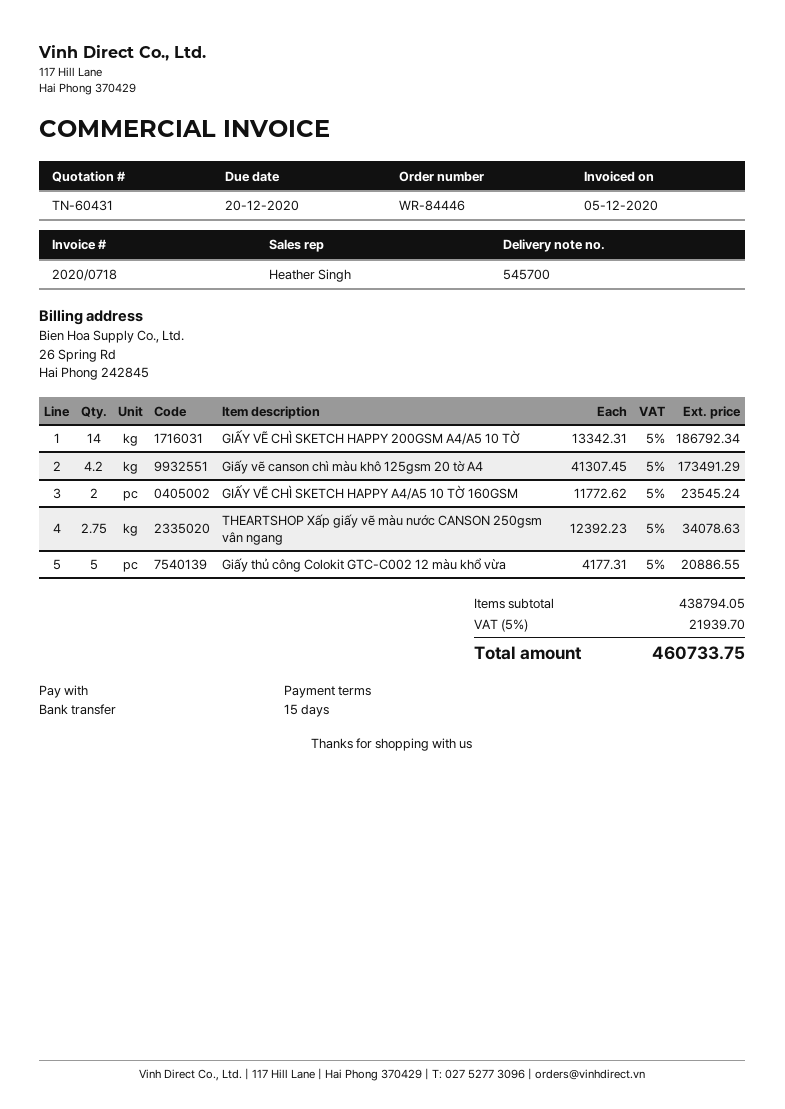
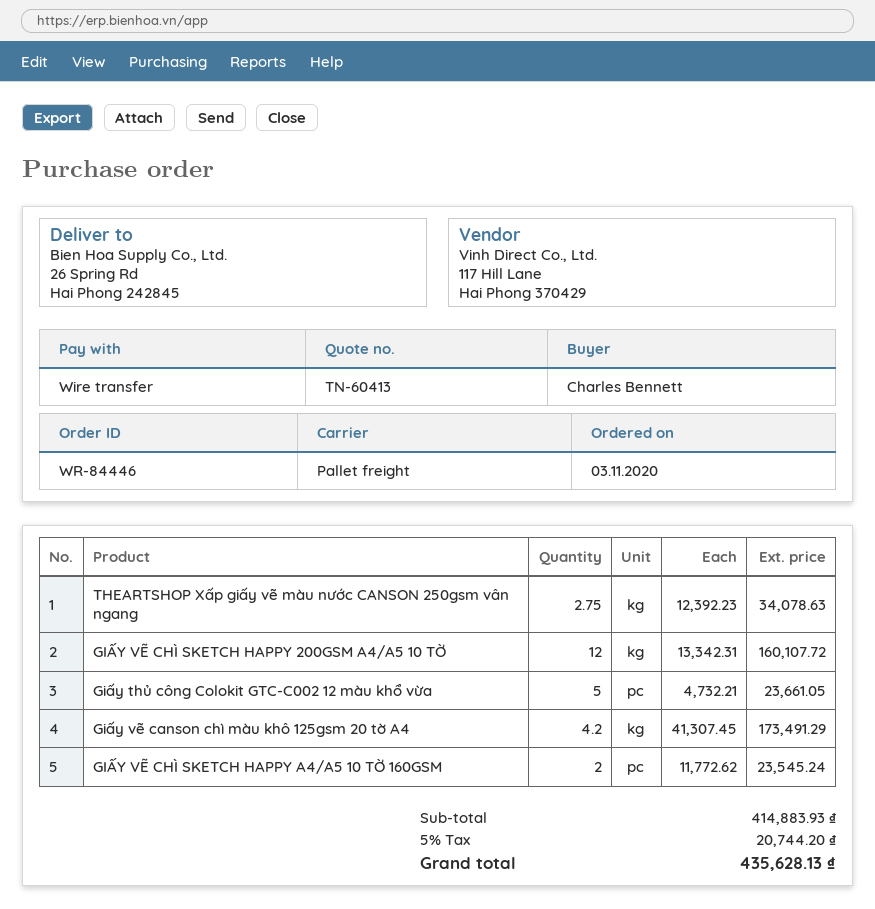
quote number: TN-60431 -> TN-60413
GIẤY VẼ CHÌ SKETCH HAPPY 200GSM A4/A5 10 TỜ: 14 x 13342.31 = 186792.34 -> 12 x 13342.31 = 160107.72
Giấy thủ công Colokit GTC-C002 12 màu khổ vừa: 5 x 4177.31 = 20886.55 -> 5 x 4732.21 = 23661.05
subtotal: 438794.05 -> 414883.93
tax: 5% = 21939.70 -> 5% = 20744.20
total: 460733.75 -> 435628.13

